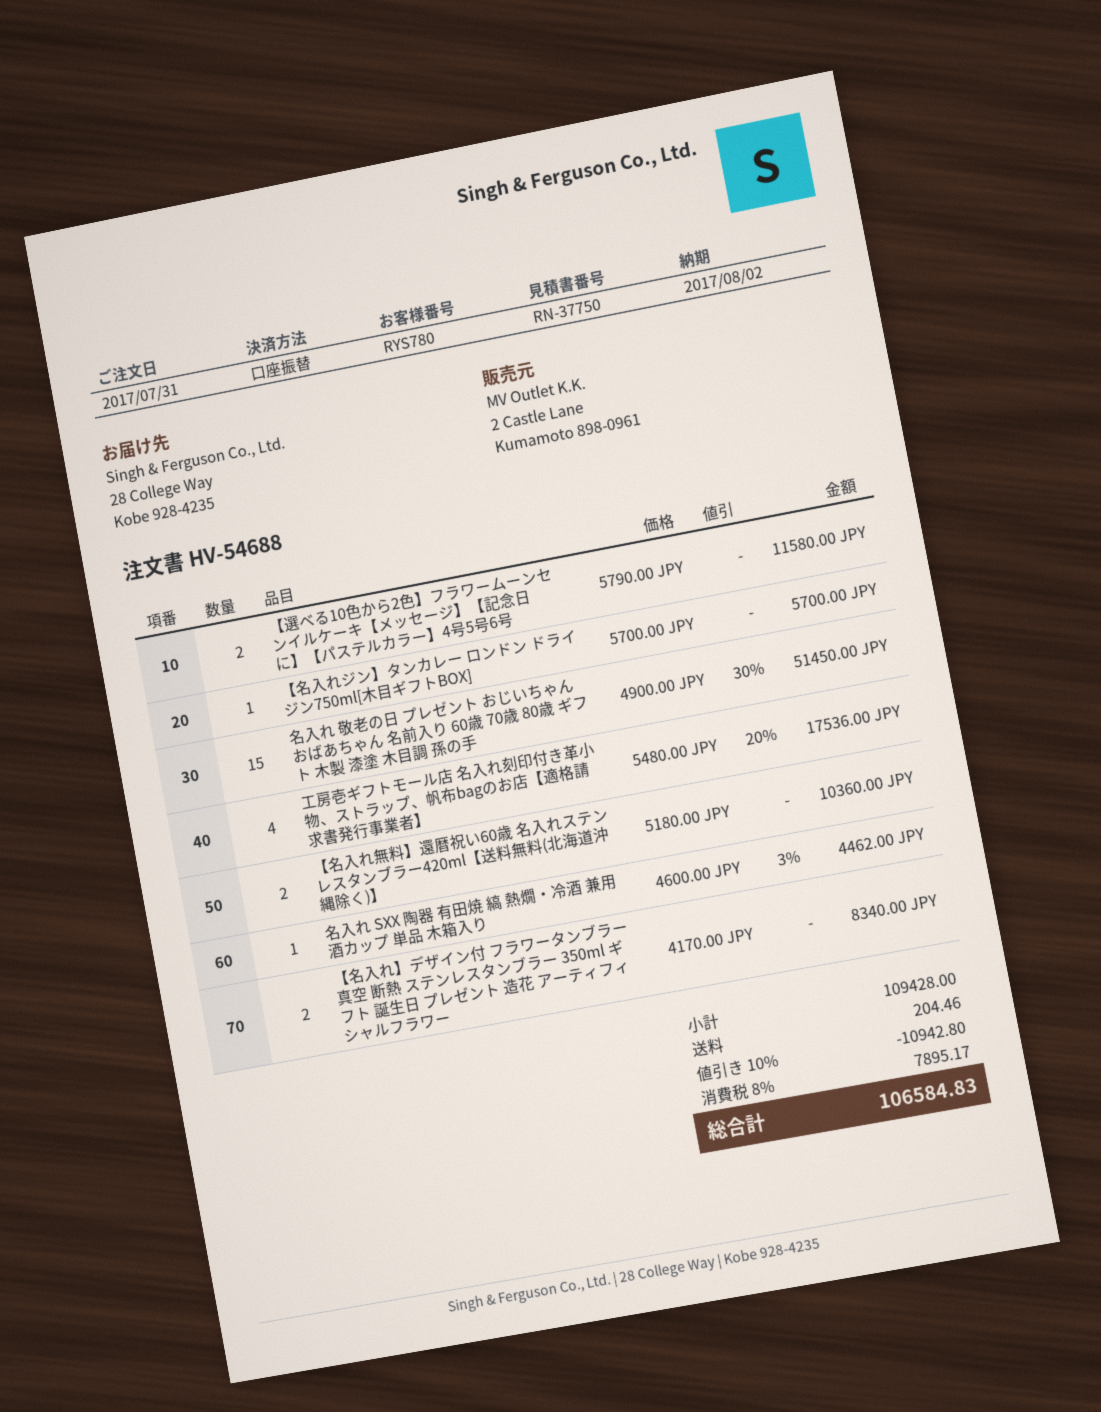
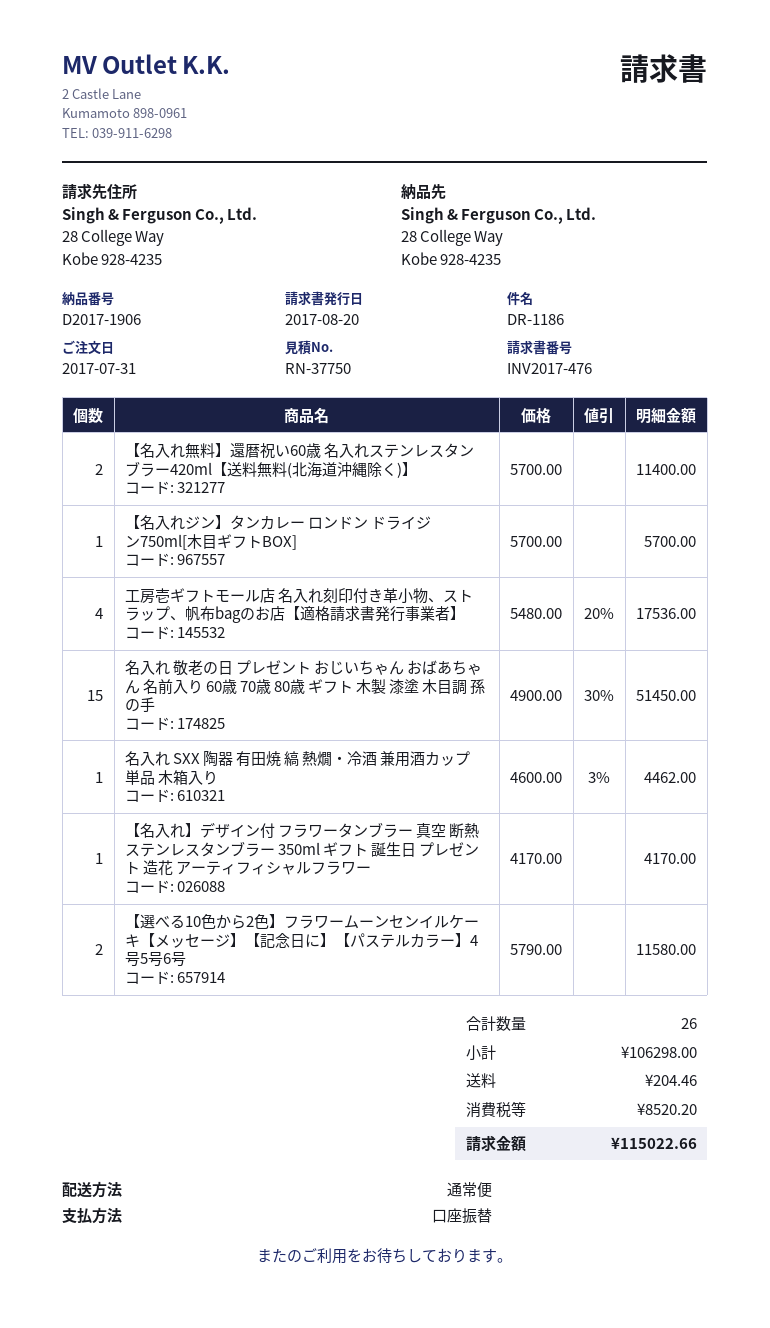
【名入れ無料】還暦祝い60歳 名入れステンレスタンブラー420ml【送料無料(北海道沖縄除く)】: 2 x 5180.00 = 10360.00 -> 2 x 5700.00 = 11400.00
【名入れ】デザイン付 フラワータンブラー 真空 断熱 ステンレスタンブラー 350ml ギフト 誕生日 プレゼント 造花 アーティフィシャルフラワー: 2 x 4170.00 = 8340.00 -> 1 x 4170.00 = 4170.00
subtotal: 109428.00 -> 106298.00
discount: 10% = 10942.80 -> none
tax: 7895.17 -> 8520.20
total: 106584.83 -> 115022.66

